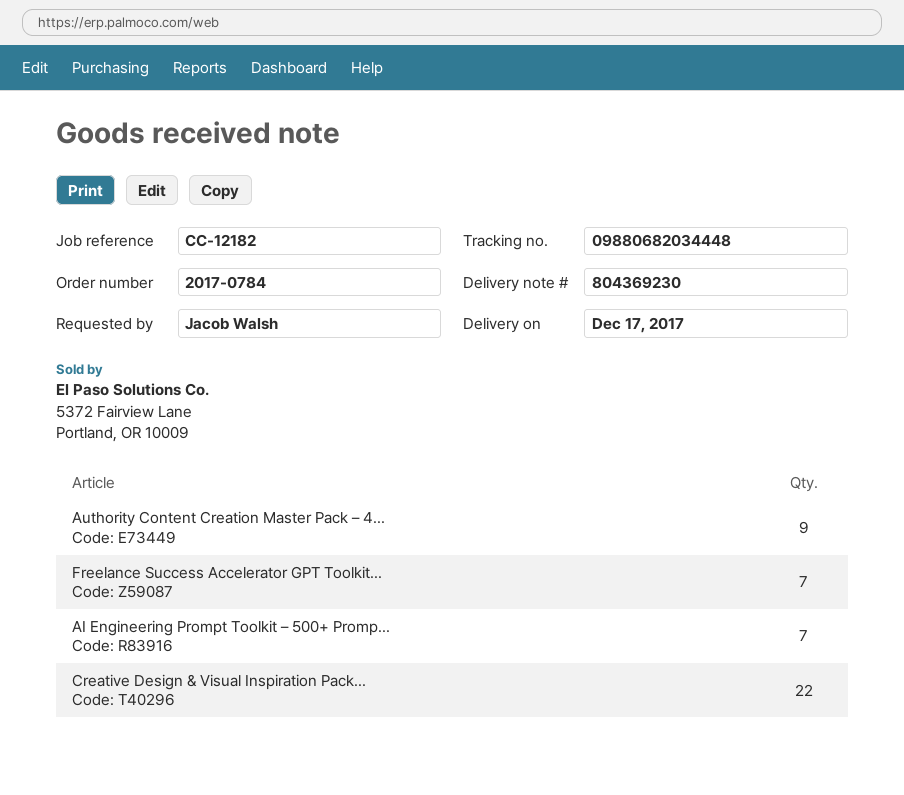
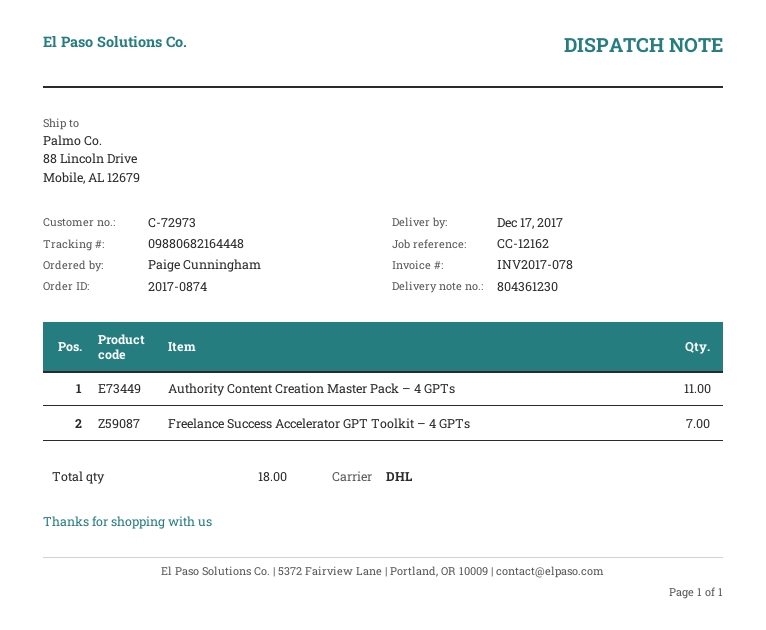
order number: 2017-0784 -> 2017-0874
delivery note number: 804369230 -> 804361230
reference: CC-12182 -> CC-12162
ordered by: Jacob Walsh -> Paige Cunningham
tracking number: 09880682034448 -> 09880682164448
Authority Content Creation Master Pack – 4...: 9 -> 11
AI Engineering Prompt Toolkit – 500+ Promp...: 7 -> none
Creative Design & Visual Inspiration Pack...: 22 -> none

